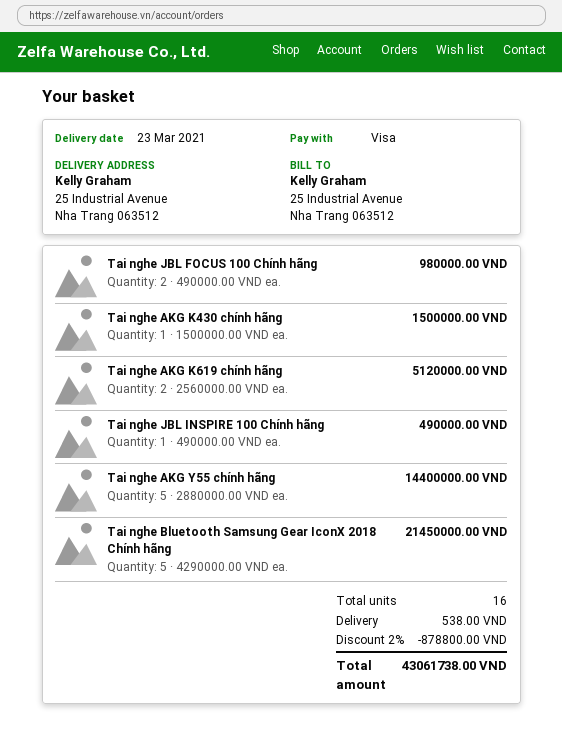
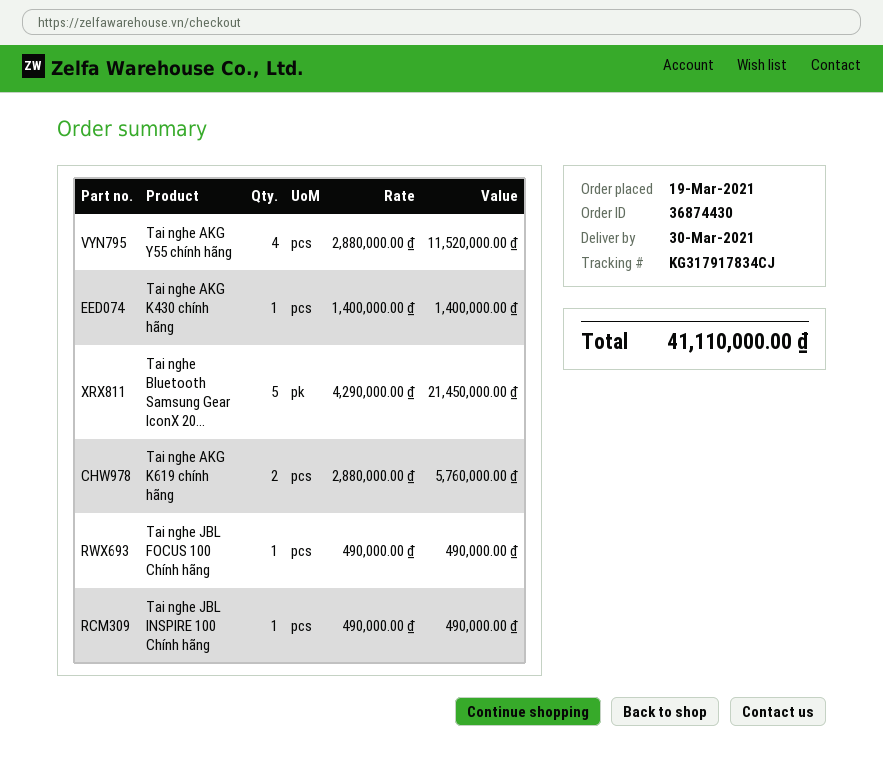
delivery date: 2021-03-23 -> 2021-03-30
Tai nghe JBL FOCUS 100 Chính hãng: 2 x 490000.00 = 980000.00 -> 1 x 490000.00 = 490000.00
Tai nghe AKG K430 chính hãng: 1 x 1500000.00 = 1500000.00 -> 1 x 1400000.00 = 1400000.00
Tai nghe AKG K619 chính hãng: 2 x 2560000.00 = 5120000.00 -> 2 x 2880000.00 = 5760000.00
Tai nghe AKG Y55 chính hãng: 5 x 2880000.00 = 14400000.00 -> 4 x 2880000.00 = 11520000.00
discount: 2% = 878800.00 -> none
shipping: 538.00 -> none
total: 43061738.00 -> 41110000.00

